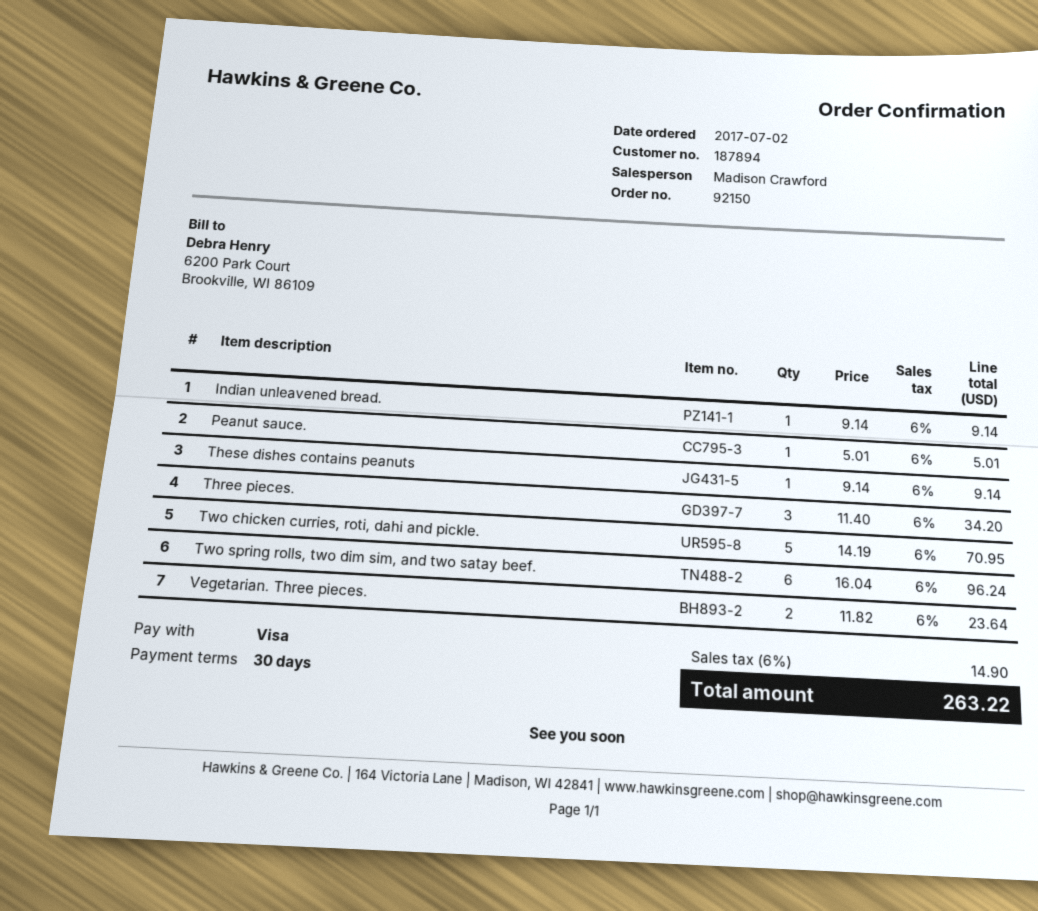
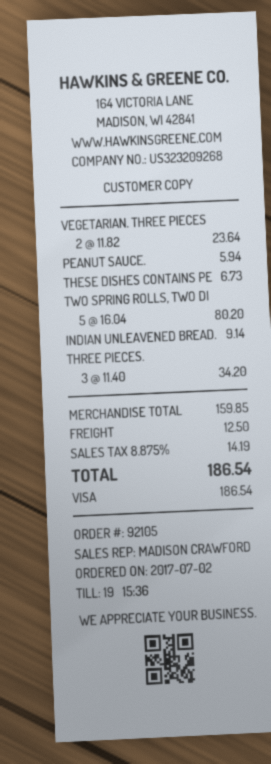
order number: 92150 -> 92105
Peanut sauce.: 1 x 5.01 = 5.01 -> 1 x 5.94 = 5.94
These dishes contains peanuts: 1 x 9.14 = 9.14 -> 1 x 6.73 = 6.73
Two chicken curries, roti, dahi and pickle.: 5 x 14.19 = 70.95 -> none
Two spring rolls, two dim sim, and two satay beef.: 6 x 16.04 = 96.24 -> 5 x 16.04 = 80.20
shipping: none -> 12.50
tax: 6% = 14.90 -> 8.875% = 14.19
total: 263.22 -> 186.54

